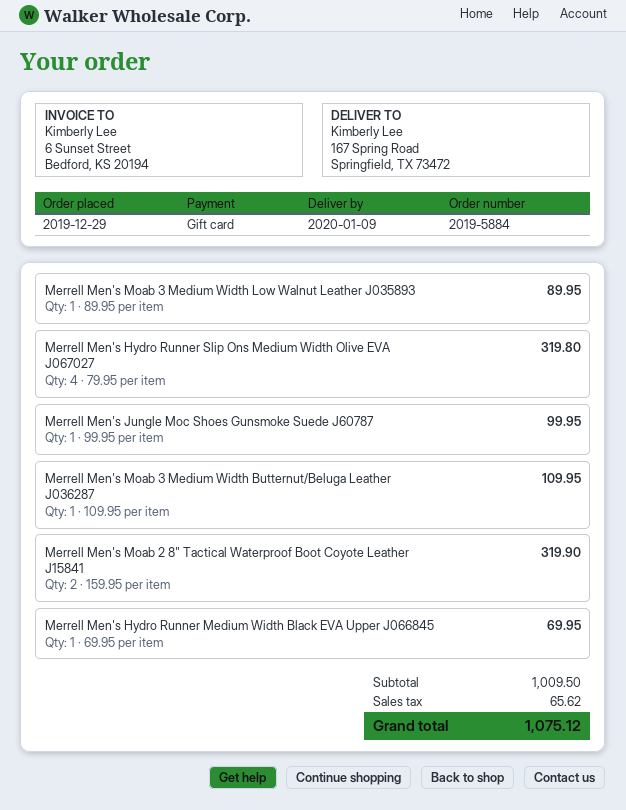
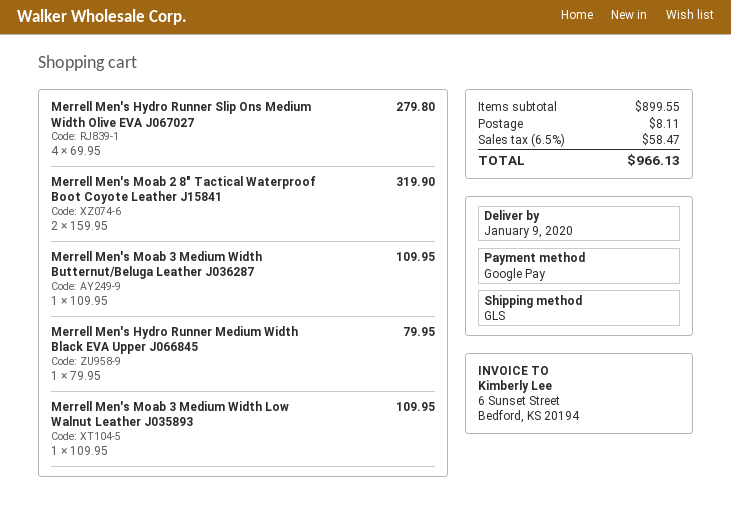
payment method: gift card -> Google Pay
Merrell Men's Moab 3 Medium Width Low Walnut Leather J035893: 1 x 89.95 = 89.95 -> 1 x 109.95 = 109.95
Merrell Men's Hydro Runner Slip Ons Medium Width Olive EVA J067027: 4 x 79.95 = 319.80 -> 4 x 69.95 = 279.80
Merrell Men's Jungle Moc Shoes Gunsmoke Suede J60787: 1 x 99.95 = 99.95 -> none
Merrell Men's Hydro Runner Medium Width Black EVA Upper J066845: 1 x 69.95 = 69.95 -> 1 x 79.95 = 79.95
subtotal: 1009.50 -> 899.55
shipping: none -> 8.11
tax: 65.62 -> 58.47
total: 1075.12 -> 966.13

